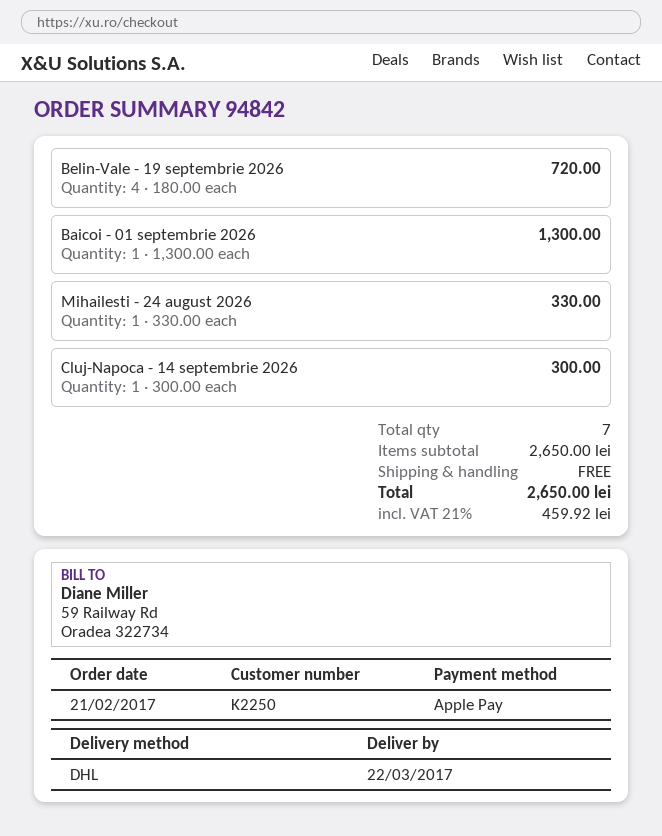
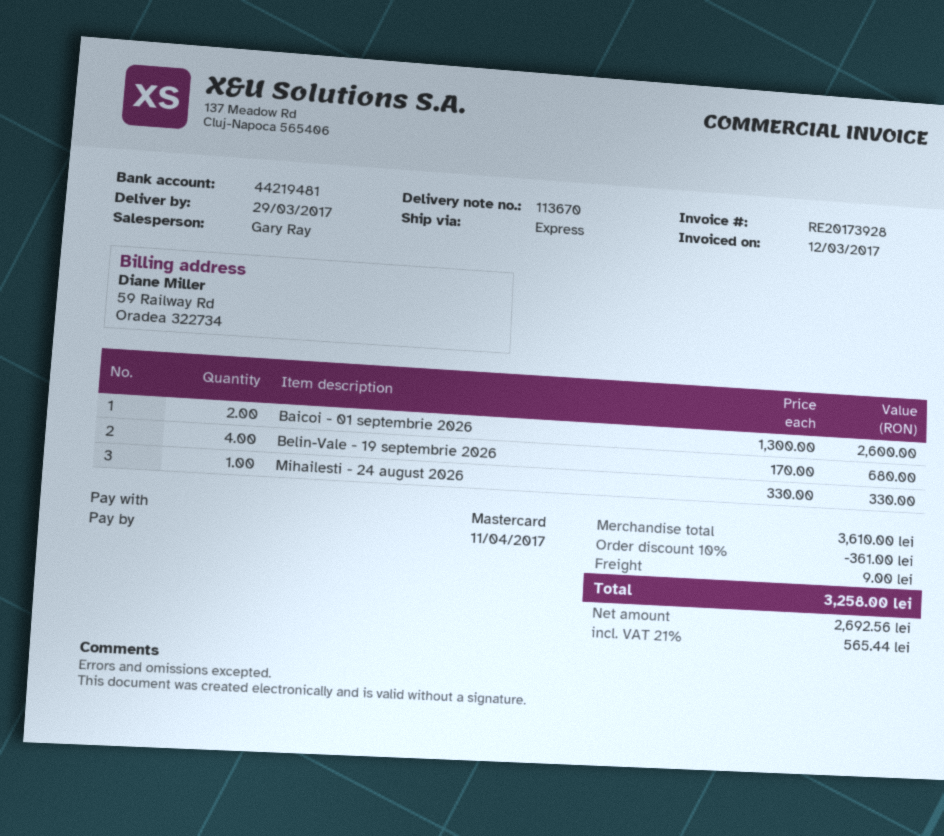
delivery date: 2017-03-22 -> 2017-03-29
payment method: Apple Pay -> Mastercard
shipping method: DHL -> express
Belin-Vale - 19 septembrie 2026: 4 x 180.00 = 720.00 -> 4 x 170.00 = 680.00
Baicoi - 01 septembrie 2026: 1 x 1300.00 = 1300.00 -> 2 x 1300.00 = 2600.00
Cluj-Napoca - 14 septembrie 2026: 1 x 300.00 = 300.00 -> none
subtotal: 2650.00 -> 3610.00
discount: none -> 10% = 361.00
shipping: 0.00 -> 9.00
tax: 21% = 459.92 -> 21% = 565.44
total: 2650.00 -> 3258.00

